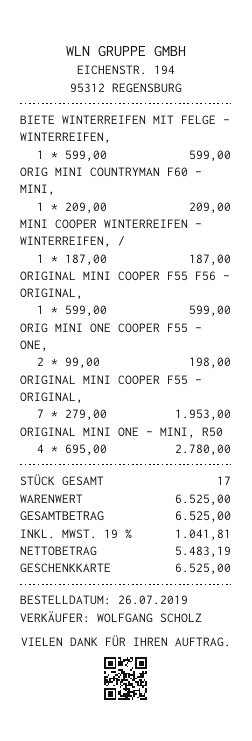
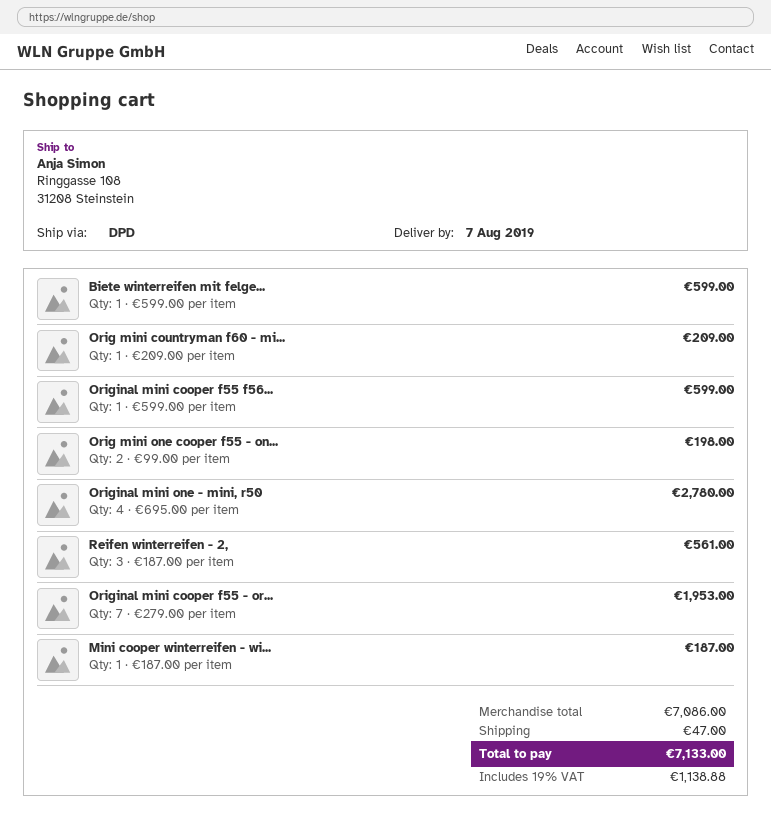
Reifen winterreifen - 2,: none -> 3 x 187.00 = 561.00
subtotal: 6525.00 -> 7086.00
shipping: none -> 47.00
tax: 19% = 1041.81 -> 19% = 1138.88
total: 6525.00 -> 7133.00

